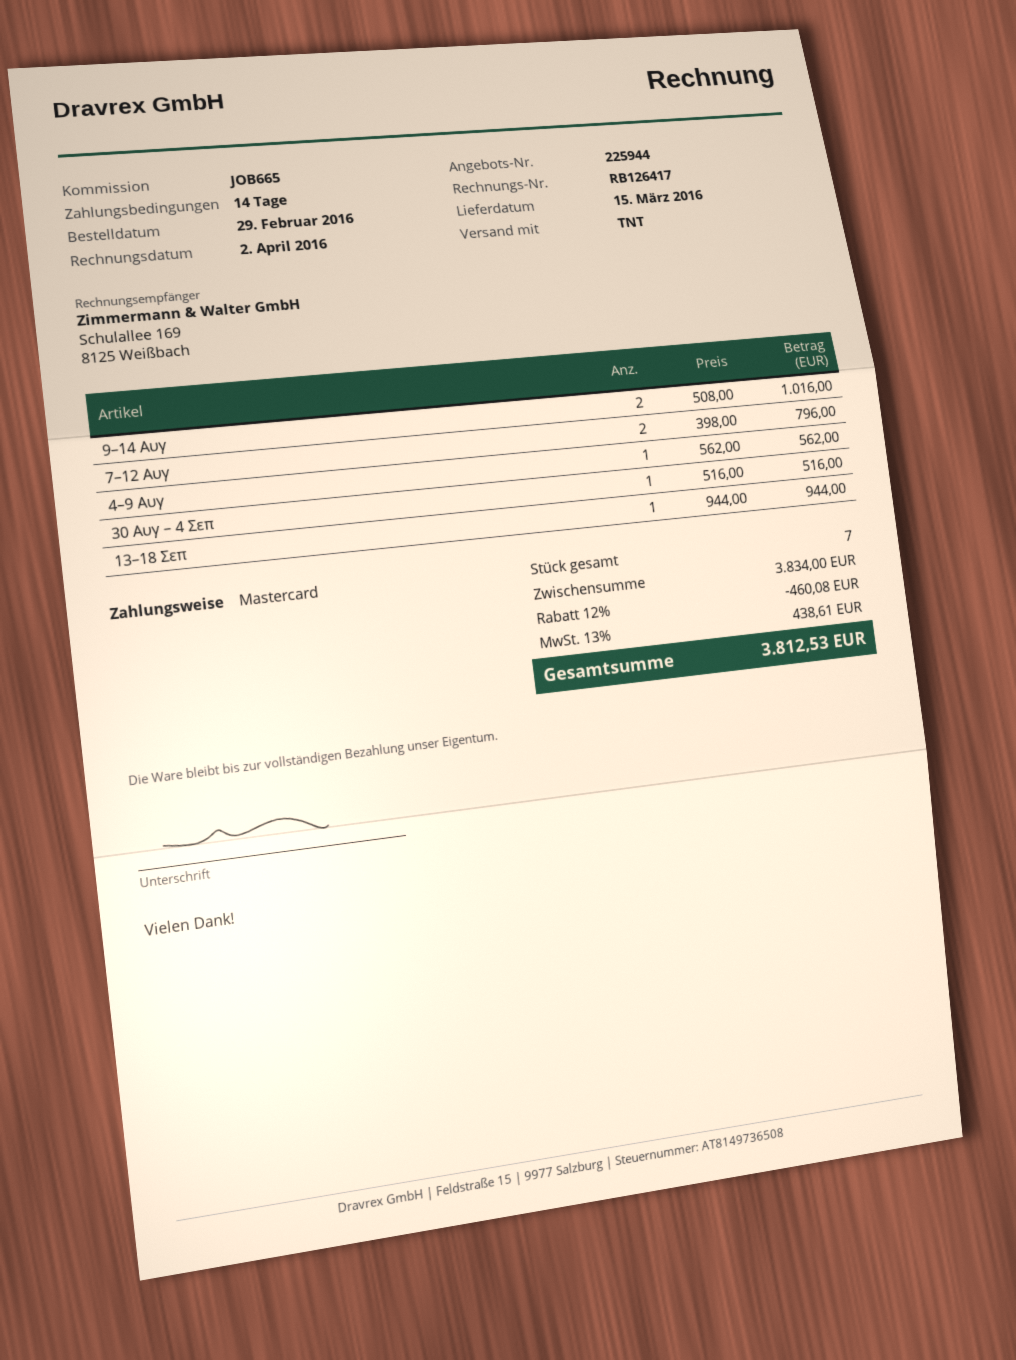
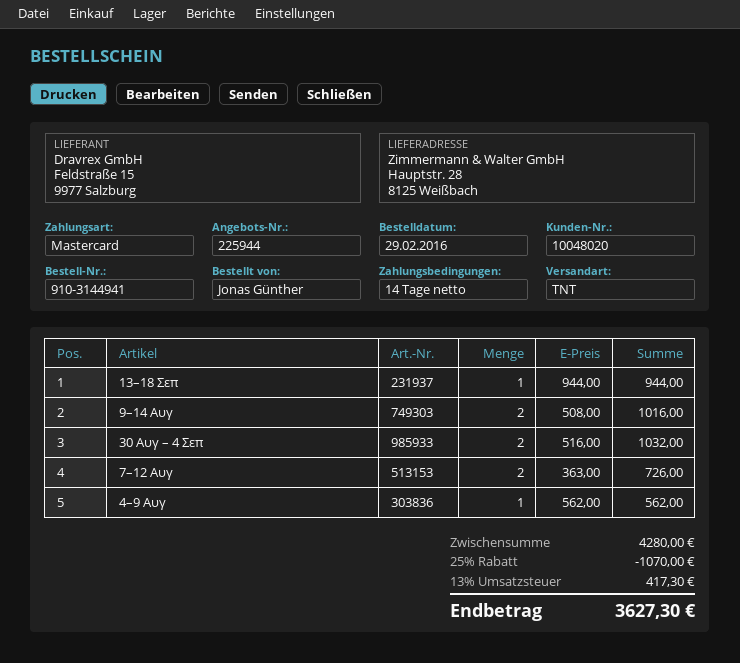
7–12 Αυγ: 2 x 398.00 = 796.00 -> 2 x 363.00 = 726.00
30 Αυγ – 4 Σεπ: 1 x 516.00 = 516.00 -> 2 x 516.00 = 1032.00
subtotal: 3834.00 -> 4280.00
discount: 12% = 460.08 -> 25% = 1070.00
tax: 13% = 438.61 -> 13% = 417.30
total: 3812.53 -> 3627.30

